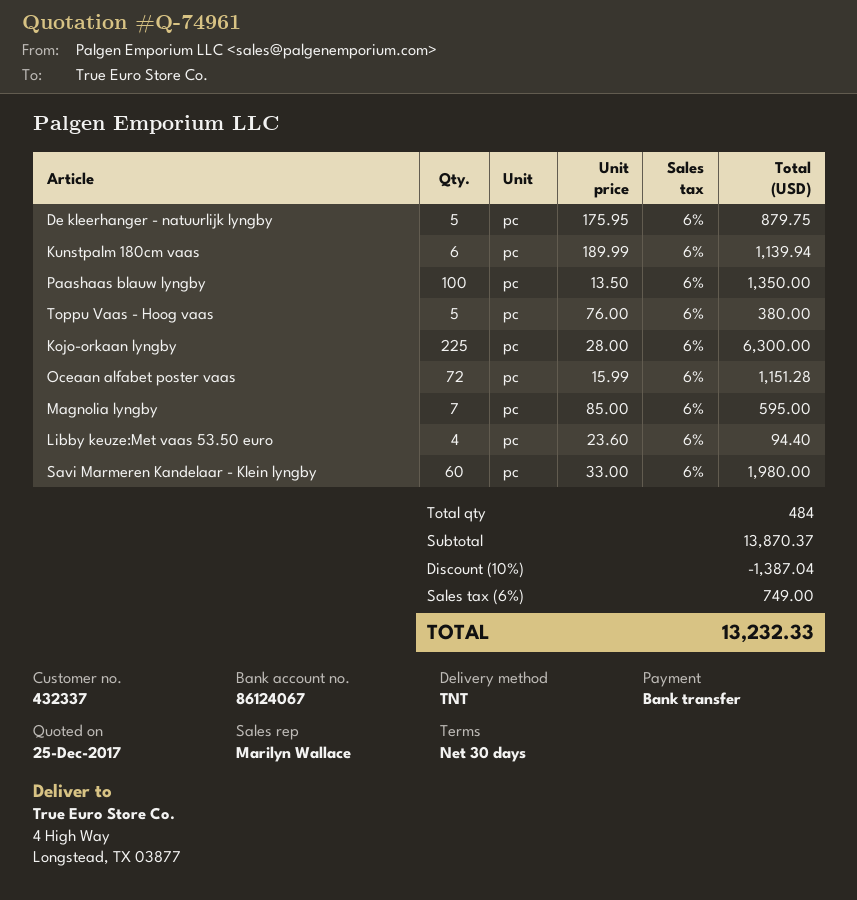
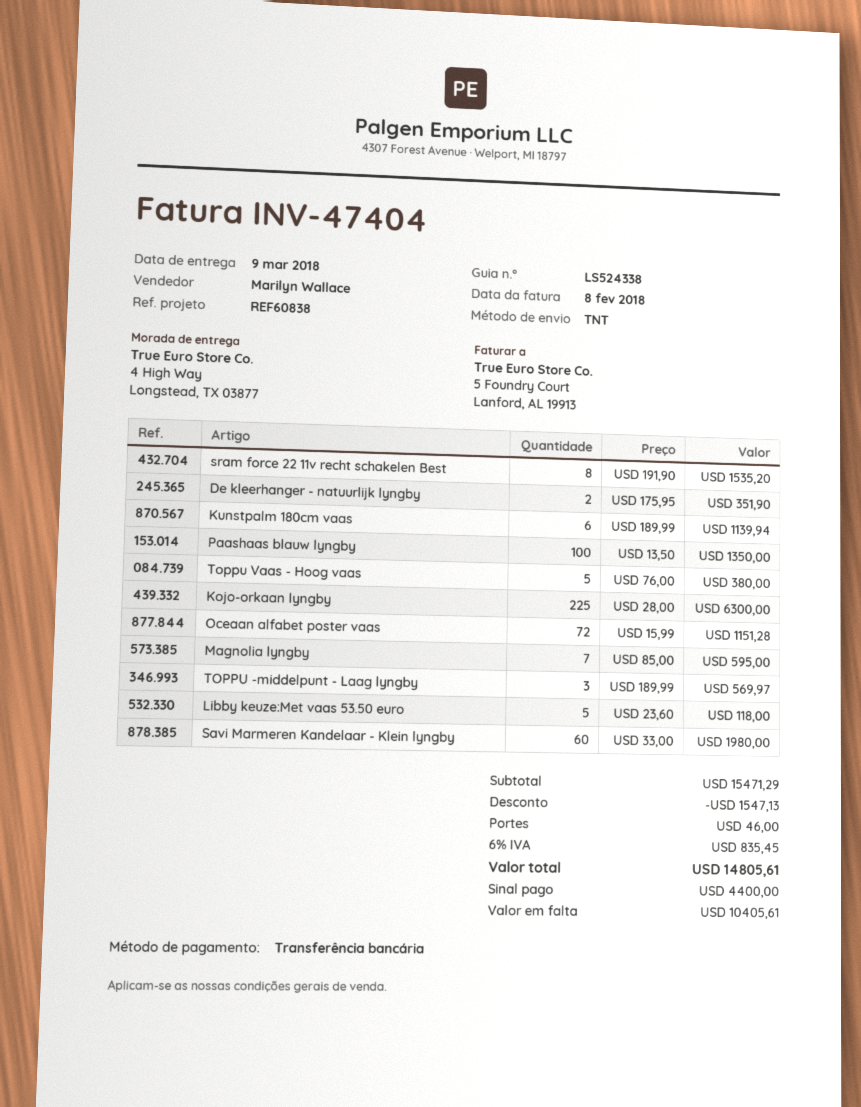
De kleerhanger - natuurlijk lyngby: 5 x 175.95 = 879.75 -> 2 x 175.95 = 351.90
Libby keuze:Met vaas 53.50 euro: 4 x 23.60 = 94.40 -> 5 x 23.60 = 118.00
sram force 22 11v recht schakelen Best: none -> 8 x 191.90 = 1535.20
TOPPU -middelpunt - Laag lyngby: none -> 3 x 189.99 = 569.97
subtotal: 13870.37 -> 15471.29
discount: 1387.04 -> 1547.13
shipping: none -> 46.00
tax: 6% = 749.00 -> 6% = 835.45
total: 13232.33 -> 14805.61

